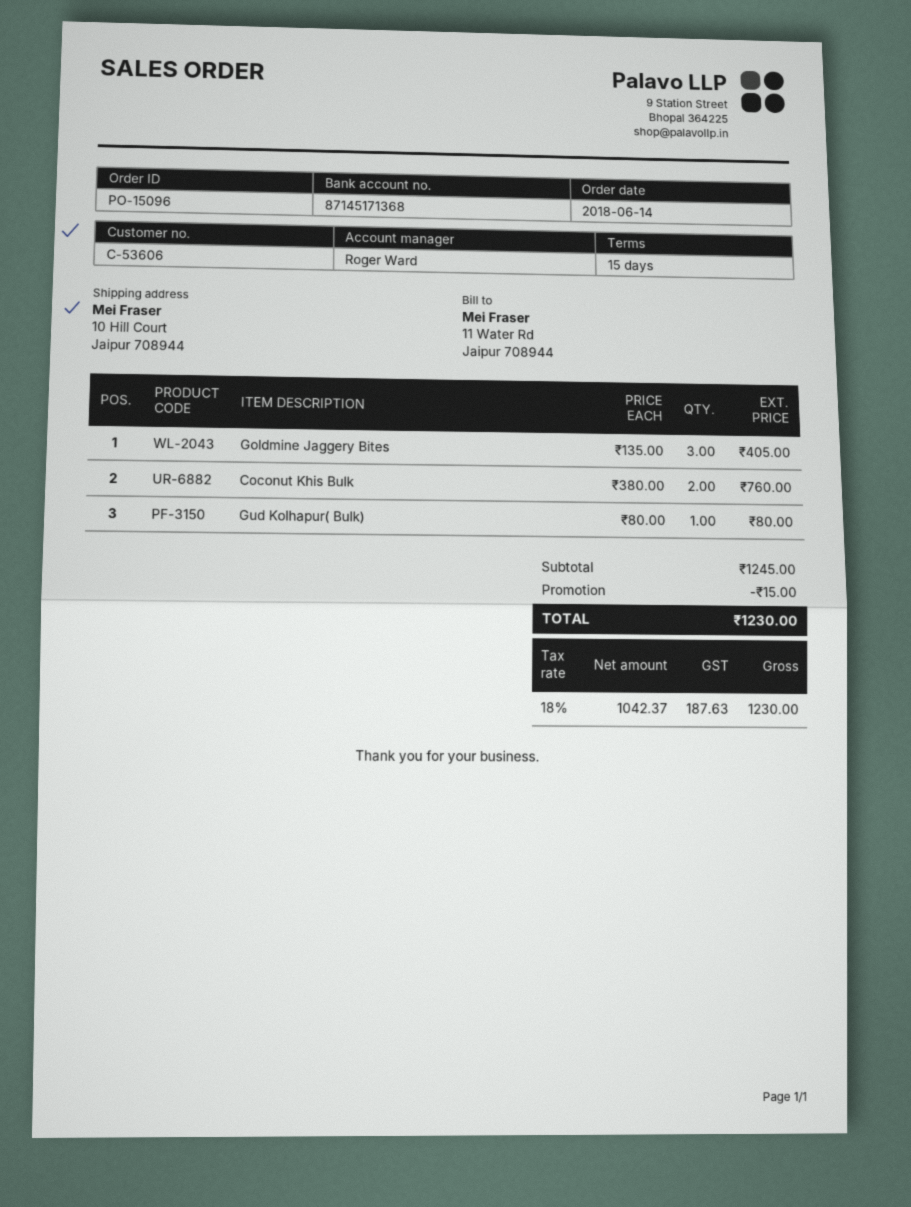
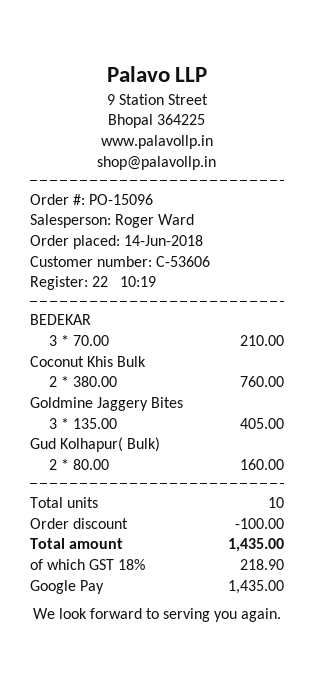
Gud Kolhapur( Bulk): 1 x 80.00 = 80.00 -> 2 x 80.00 = 160.00
BEDEKAR: none -> 3 x 70.00 = 210.00
discount: 15.00 -> 100.00
tax: 18% = 187.63 -> 18% = 218.90
total: 1230.00 -> 1435.00

